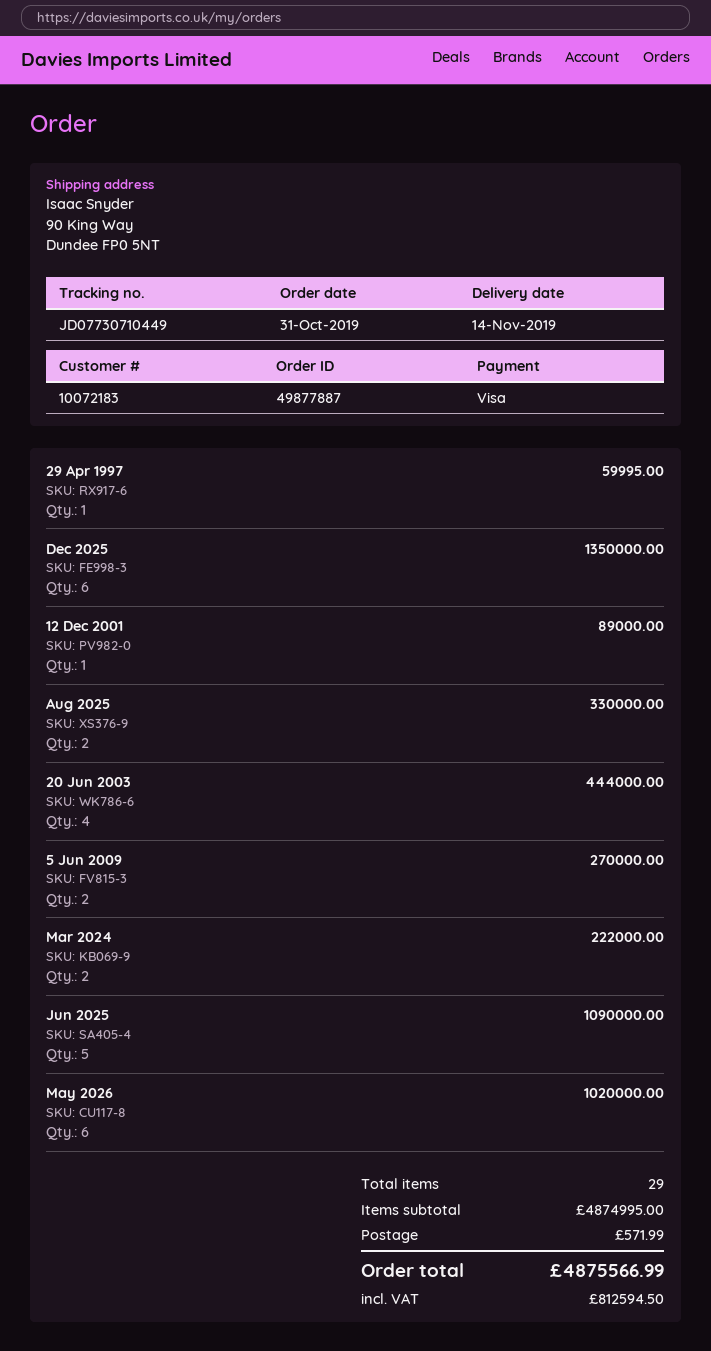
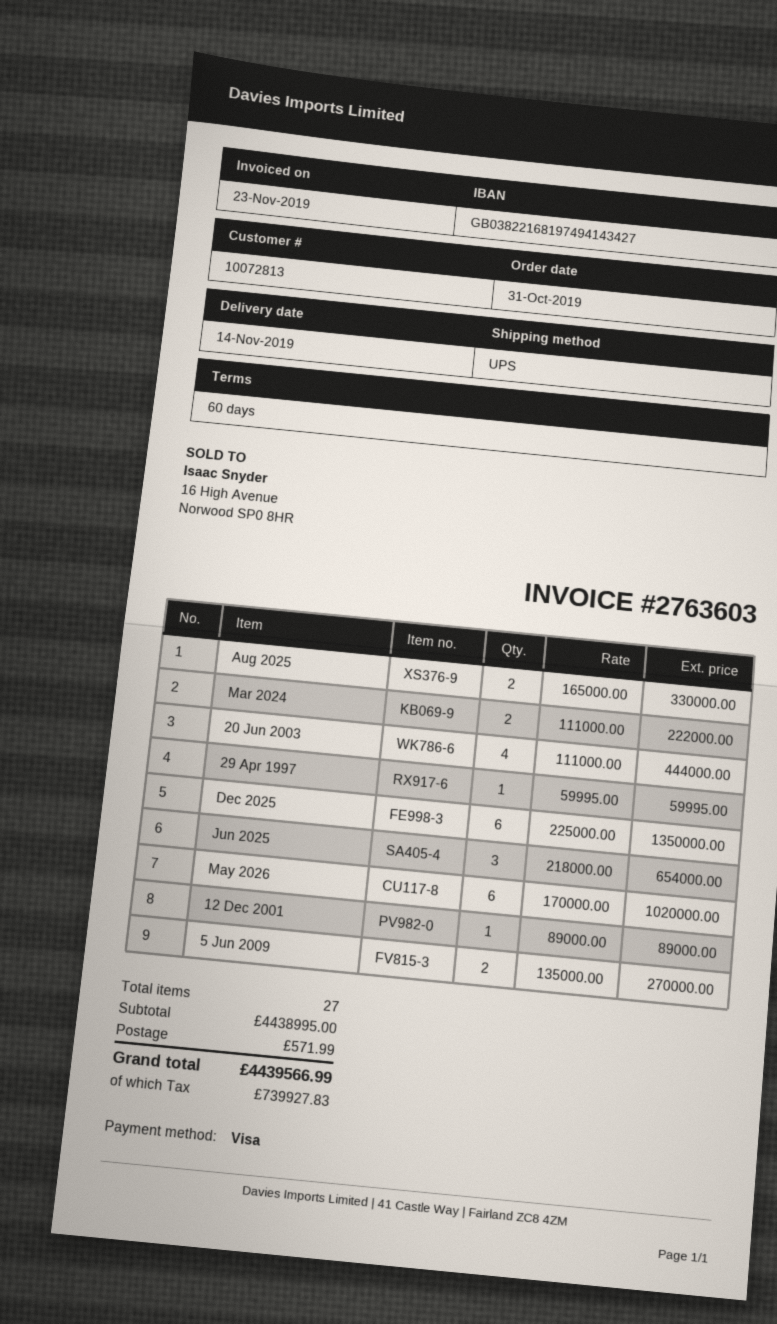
customer number: 10072183 -> 10072813
Jun 2025: 5 for 1090000.00 -> 3 for 654000.00
total quantity: 29 -> 27
subtotal: 4874995.00 -> 4438995.00
tax: 812594.50 -> 739927.83
total: 4875566.99 -> 4439566.99

